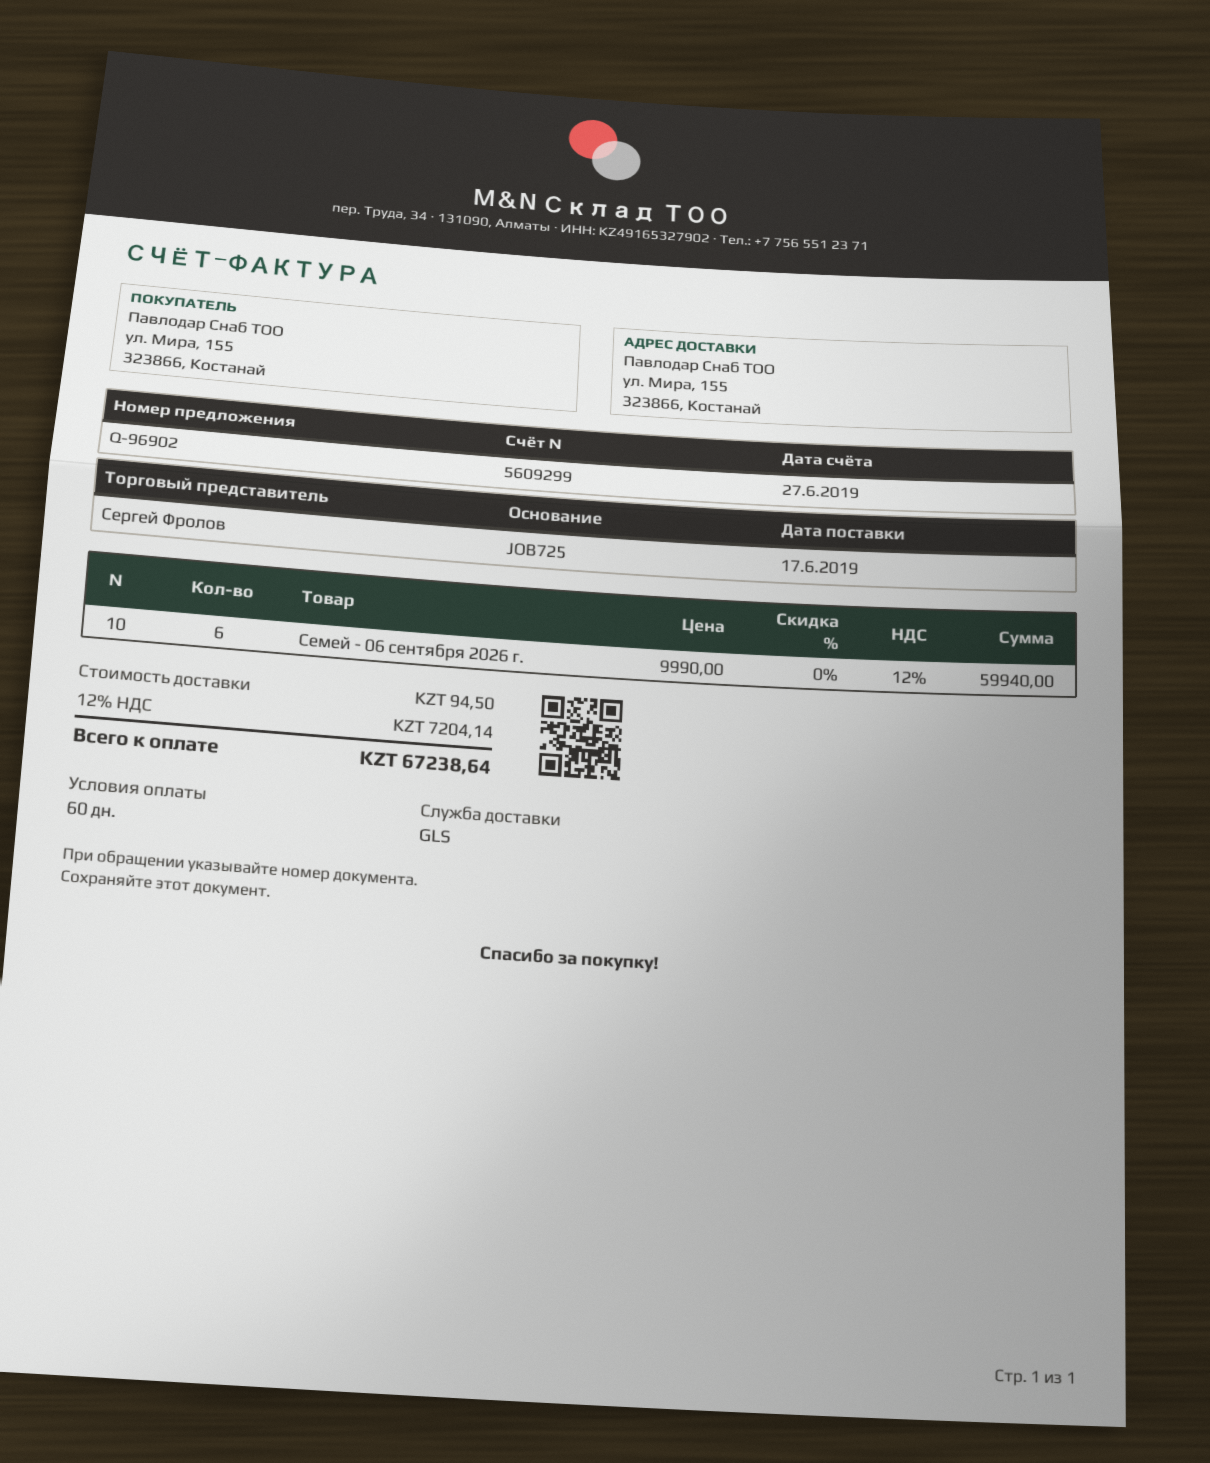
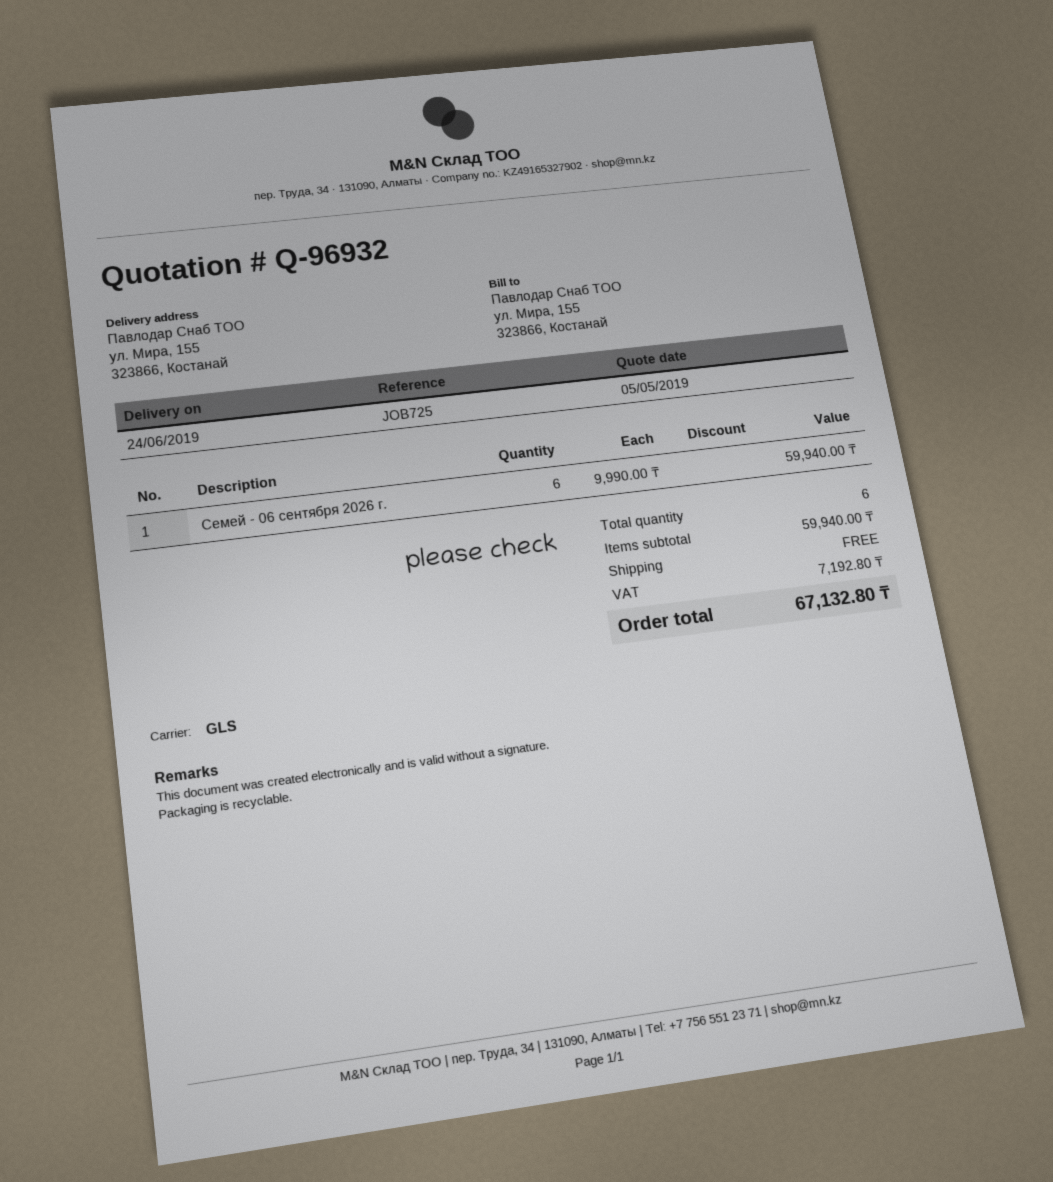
quote number: Q-96902 -> Q-96932
delivery date: 2019-06-17 -> 2019-06-24
shipping: 94.50 -> 0.00
tax: 7204.14 -> 7192.80
total: 67238.64 -> 67132.80

